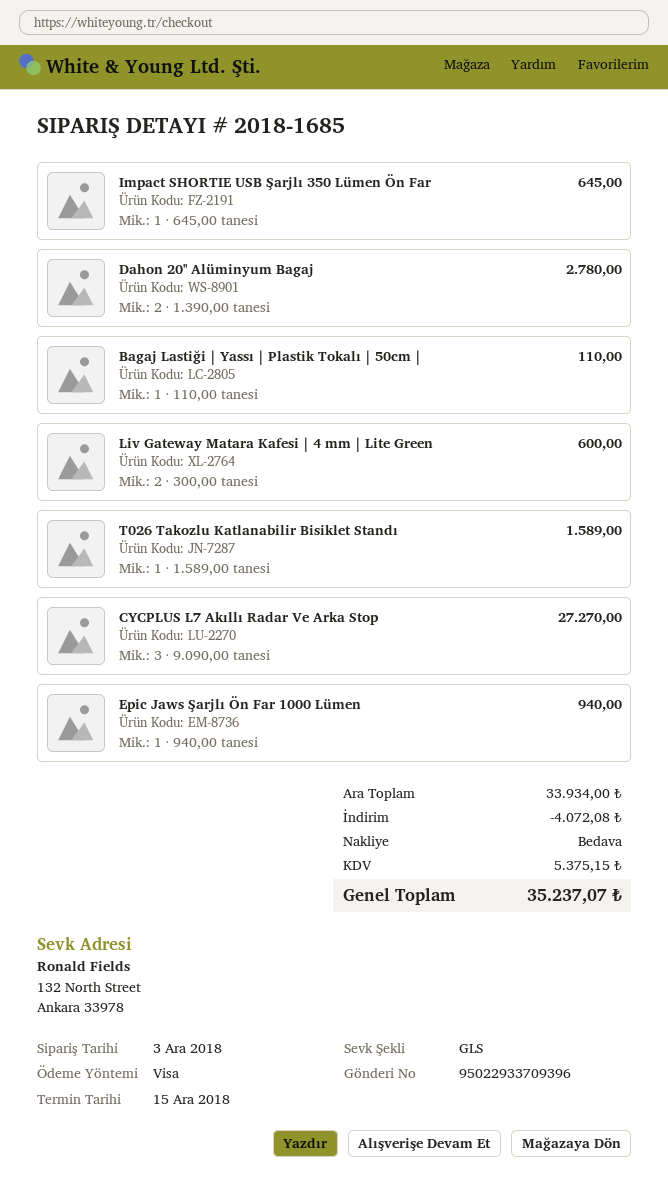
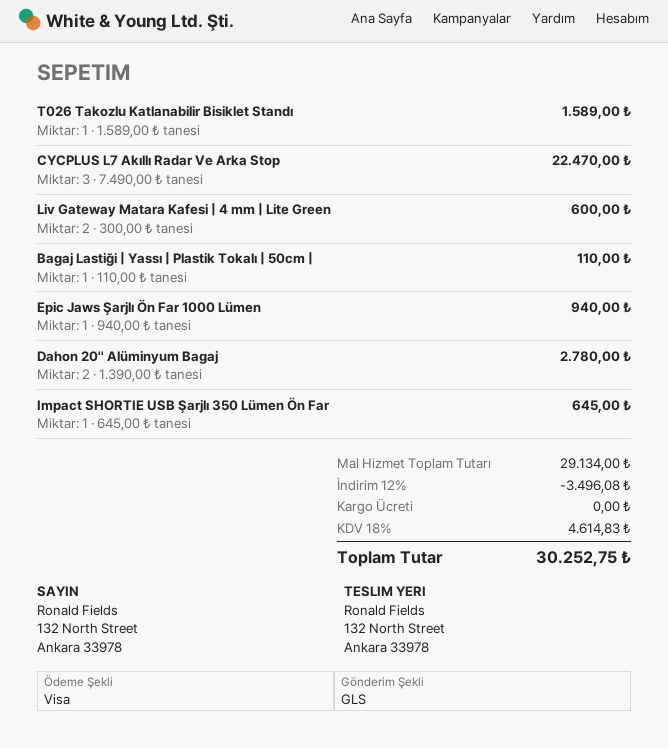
CYCPLUS L7 Akıllı Radar Ve Arka Stop: 3 x 9090.00 = 27270.00 -> 3 x 7490.00 = 22470.00
subtotal: 33934.00 -> 29134.00
discount: 4072.08 -> 3496.08
tax: 5375.15 -> 4614.83
total: 35237.07 -> 30252.75

